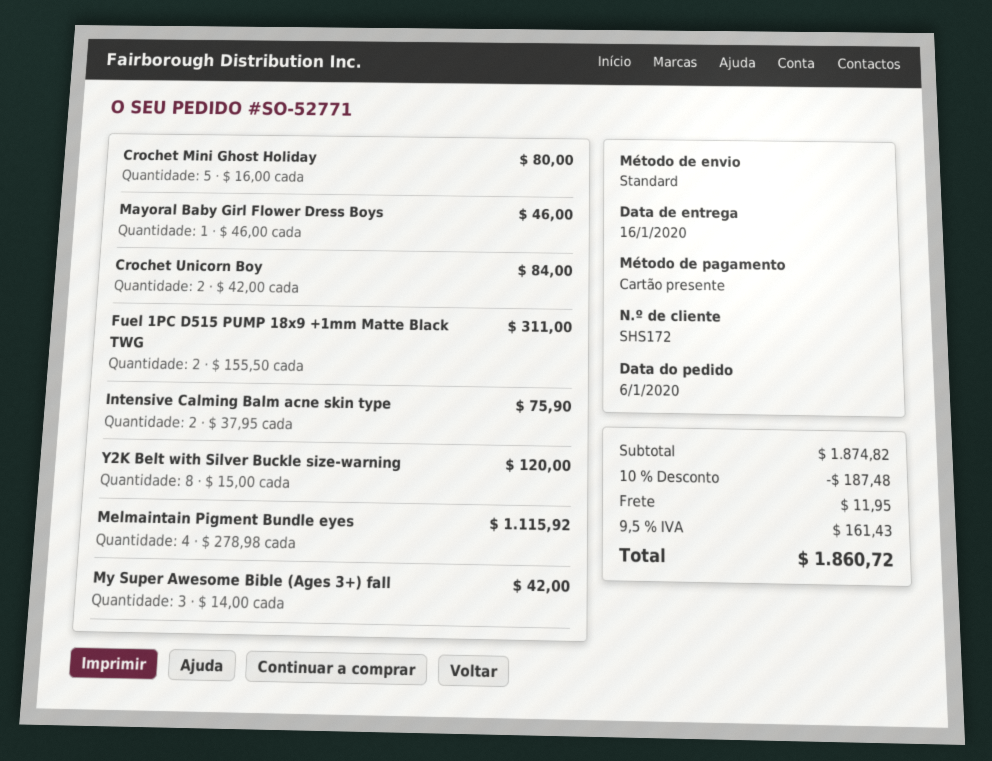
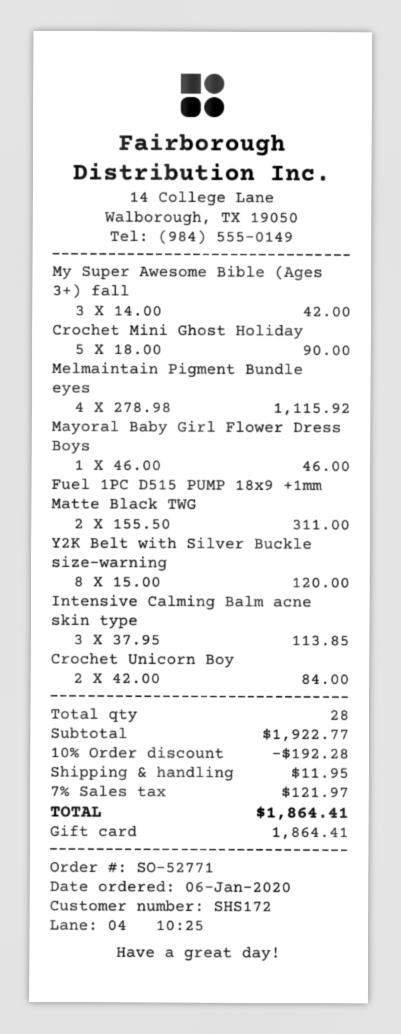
Crochet Mini Ghost Holiday: 5 x 16.00 = 80.00 -> 5 x 18.00 = 90.00
Intensive Calming Balm acne skin type: 2 x 37.95 = 75.90 -> 3 x 37.95 = 113.85
subtotal: 1874.82 -> 1922.77
discount: 10% = 187.48 -> 10% = 192.28
tax: 9.5% = 161.43 -> 7% = 121.97
total: 1860.72 -> 1864.41

